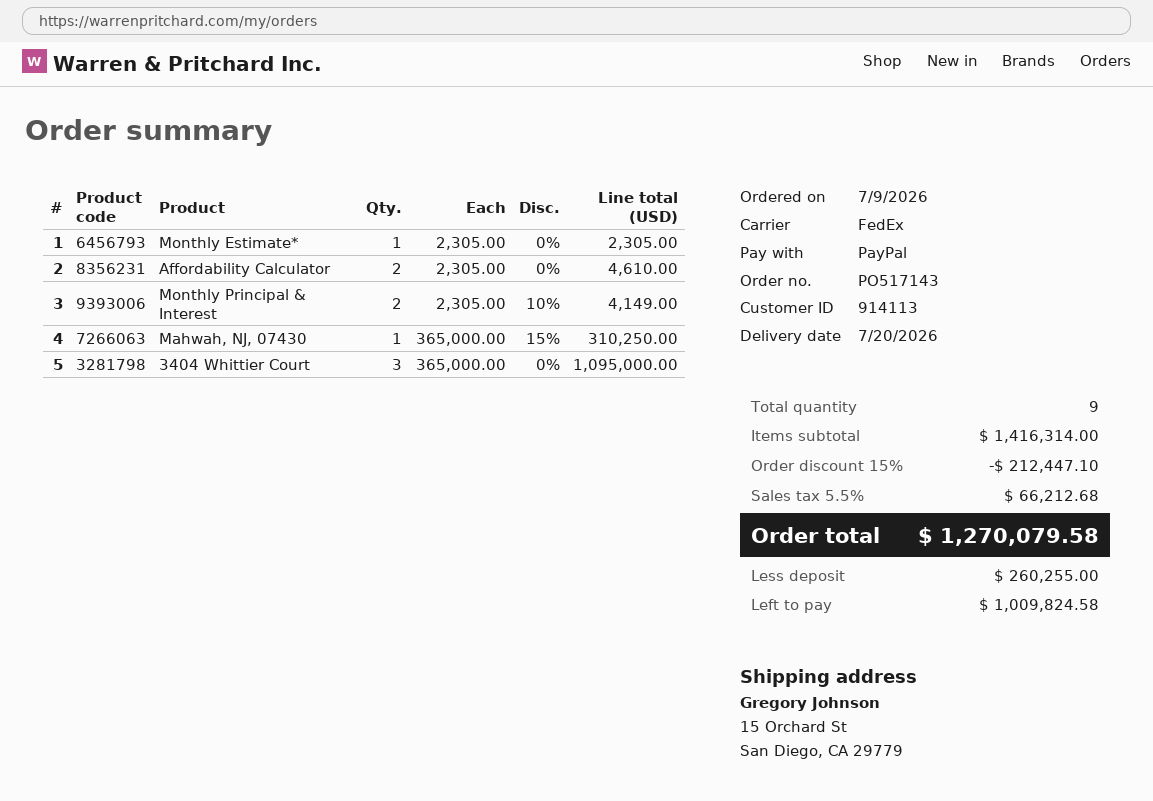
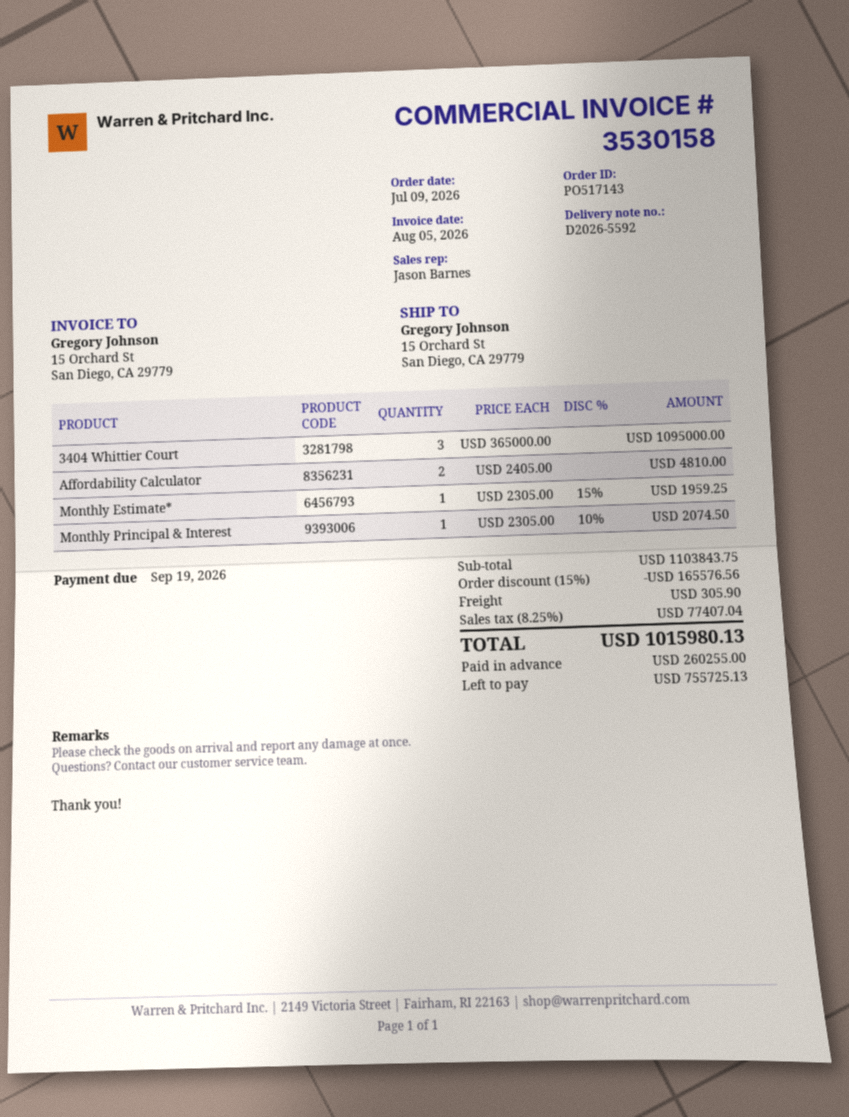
Monthly Estimate*: 1 x 2305.00 = 2305.00 -> 1 x 2305.00 - 15% = 1959.25
Affordability Calculator: 2 x 2305.00 = 4610.00 -> 2 x 2405.00 = 4810.00
Monthly Principal & Interest: 2 x 2305.00 - 10% = 4149.00 -> 1 x 2305.00 - 10% = 2074.50
Mahwah, NJ, 07430: 1 x 365000.00 - 15% = 310250.00 -> none
subtotal: 1416314.00 -> 1103843.75
discount: 15% = 212447.10 -> 15% = 165576.56
shipping: none -> 305.90
tax: 5.5% = 66212.68 -> 8.25% = 77407.04
total: 1270079.58 -> 1015980.13
balance: 1009824.58 -> 755725.13

